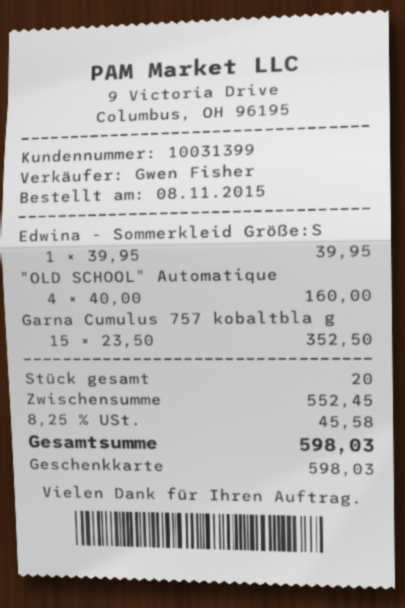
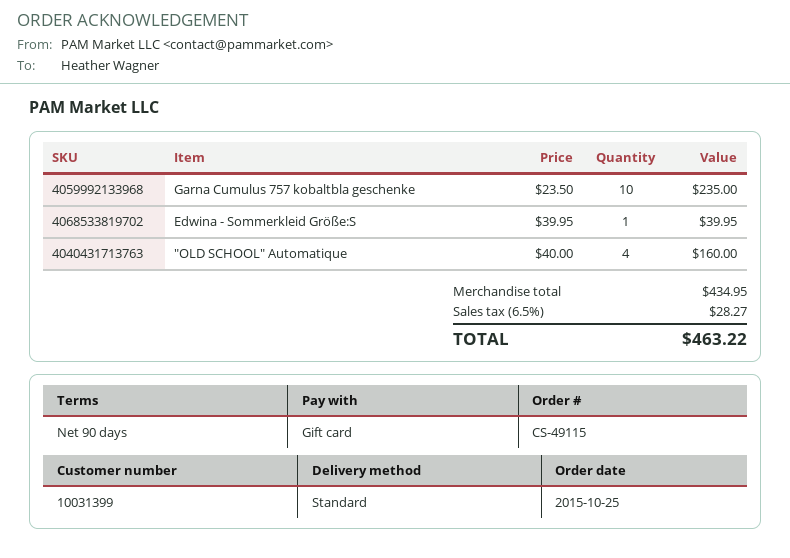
order date: 2015-11-08 -> 2015-10-25
Garna Cumulus 757 kobaltbla g: 15 x 23.50 = 352.50 -> 10 x 23.50 = 235.00
subtotal: 552.45 -> 434.95
tax: 8.25% = 45.58 -> 6.5% = 28.27
total: 598.03 -> 463.22

